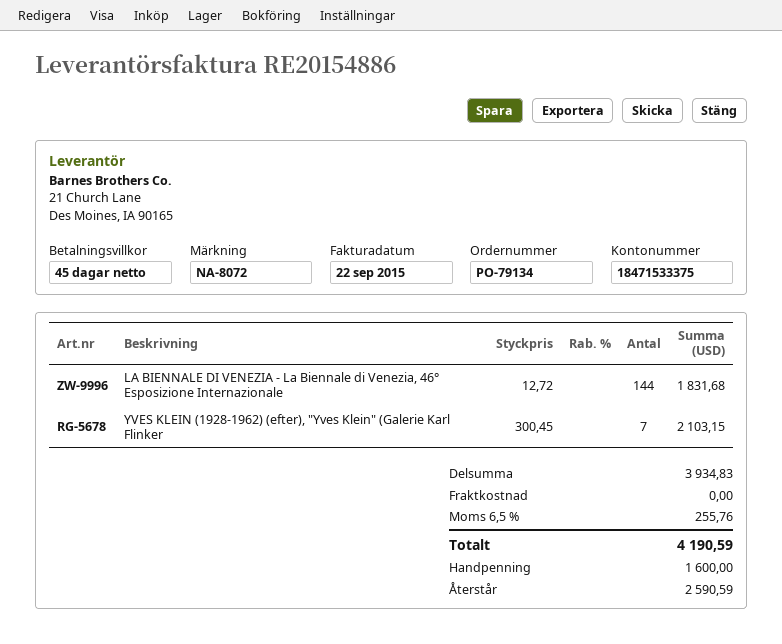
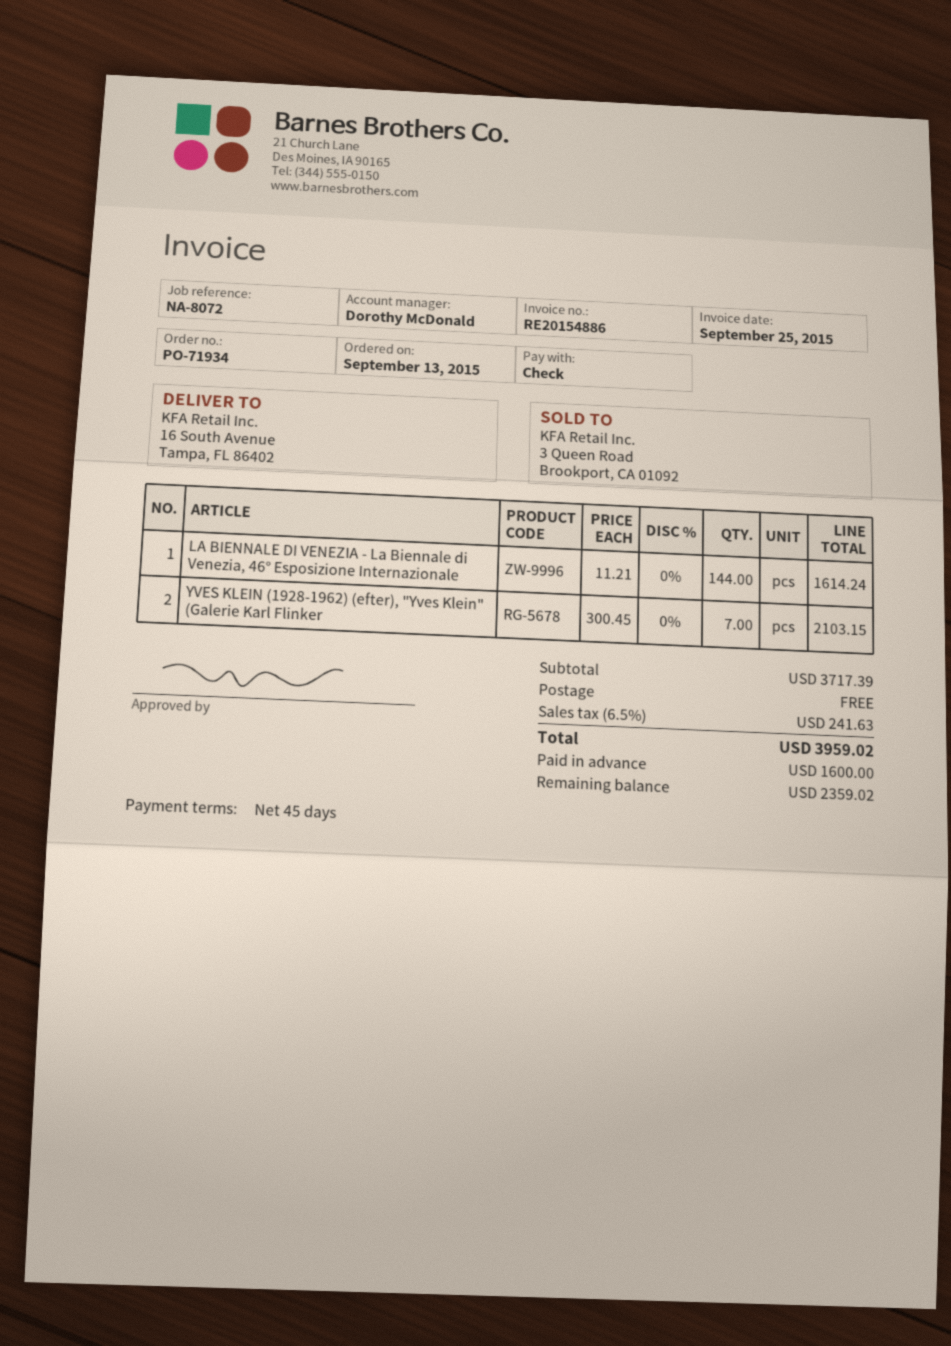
order number: PO-79134 -> PO-71934
invoice date: 2015-09-22 -> 2015-09-25
LA BIENNALE DI VENEZIA - La Biennale di Venezia, 46° Esposizione Internazionale: 144 x 12.72 = 1831.68 -> 144 x 11.21 = 1614.24
subtotal: 3934.83 -> 3717.39
tax: 6.5% = 255.76 -> 6.5% = 241.63
total: 4190.59 -> 3959.02
balance: 2590.59 -> 2359.02

